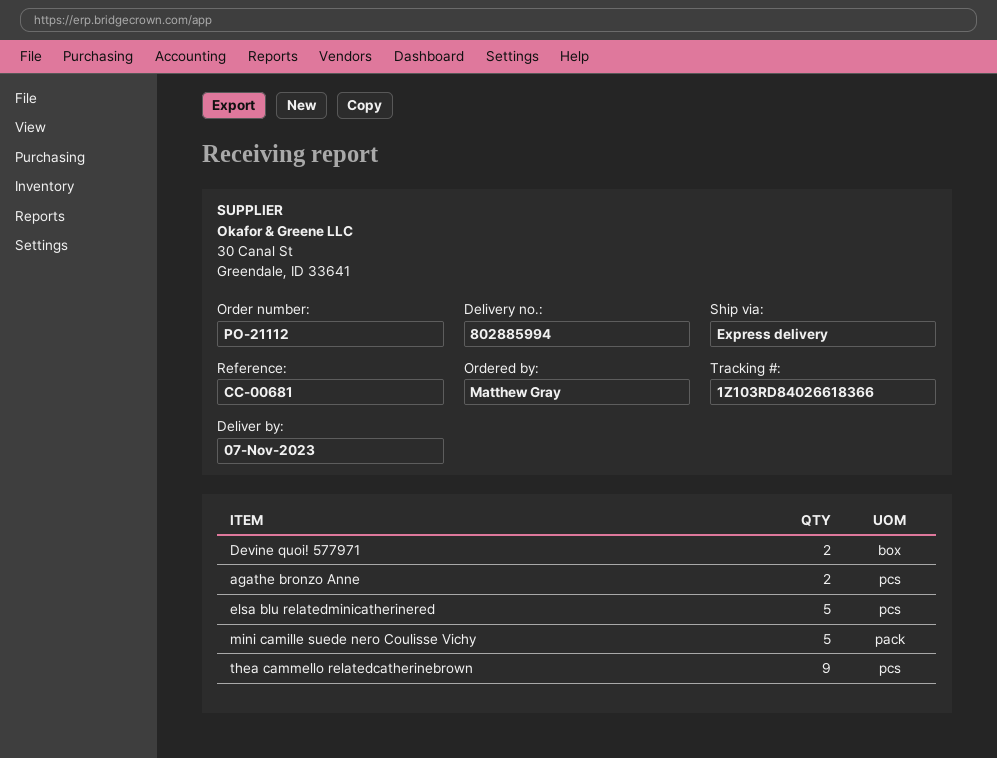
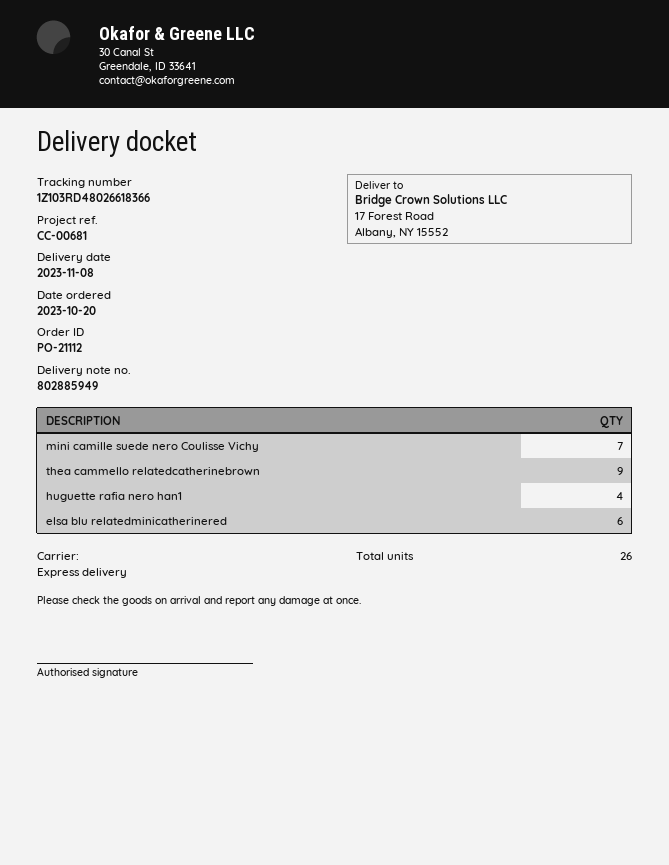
delivery note number: 802885994 -> 802885949
delivery date: 2023-11-07 -> 2023-11-08
tracking number: 1Z103RD84026618366 -> 1Z103RD48026618366
Devine quoi! 577971: 2 -> none
agathe bronzo Anne: 2 -> none
elsa blu relatedminicatherinered: 5 -> 6
mini camille suede nero Coulisse Vichy: 5 -> 7
huguette rafia nero han1: none -> 4

